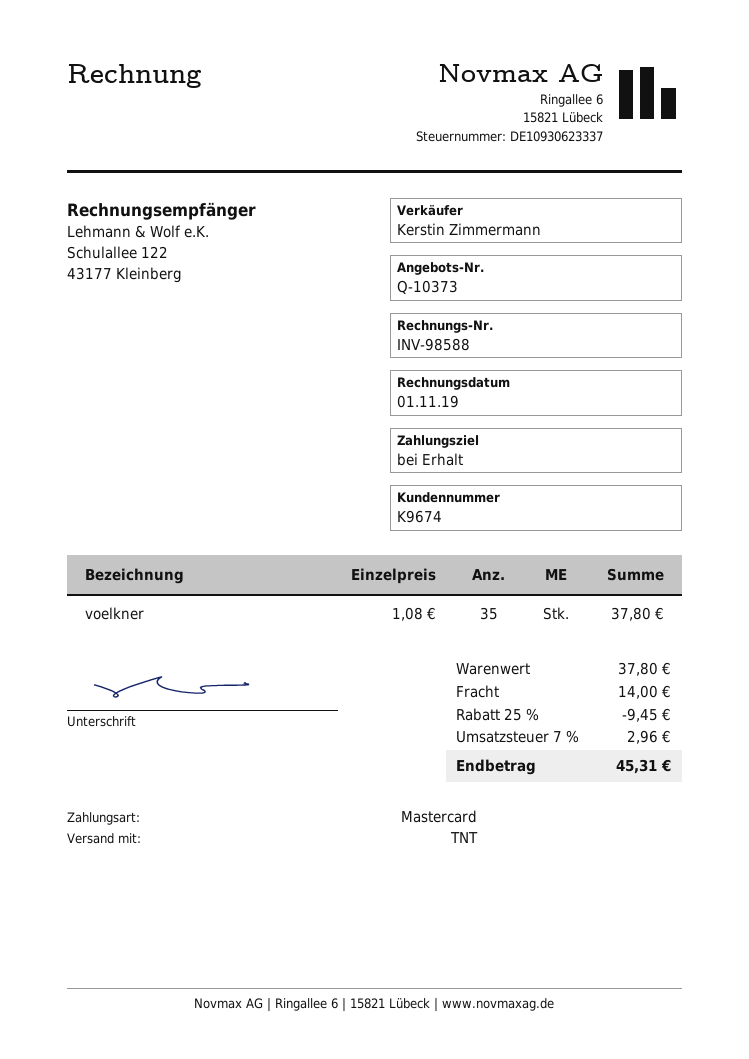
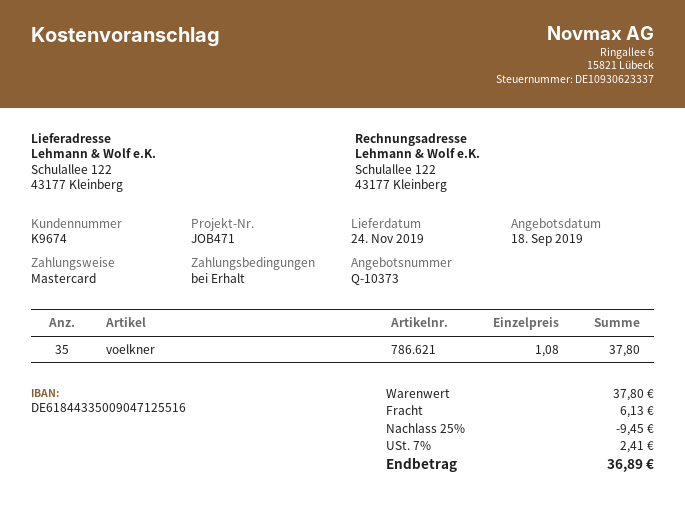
shipping: 14.00 -> 6.13
tax: 7% = 2.96 -> 7% = 2.41
total: 45.31 -> 36.89

